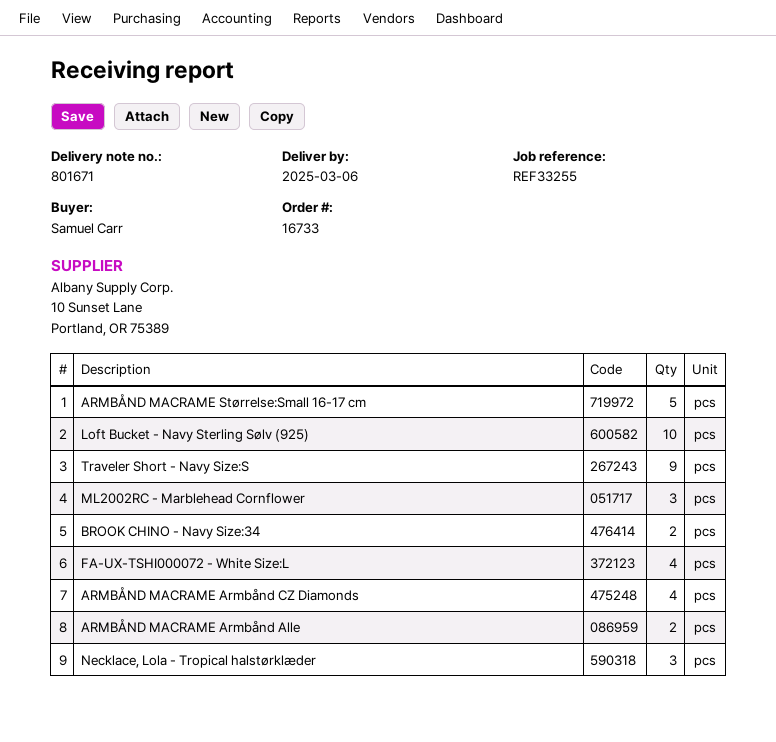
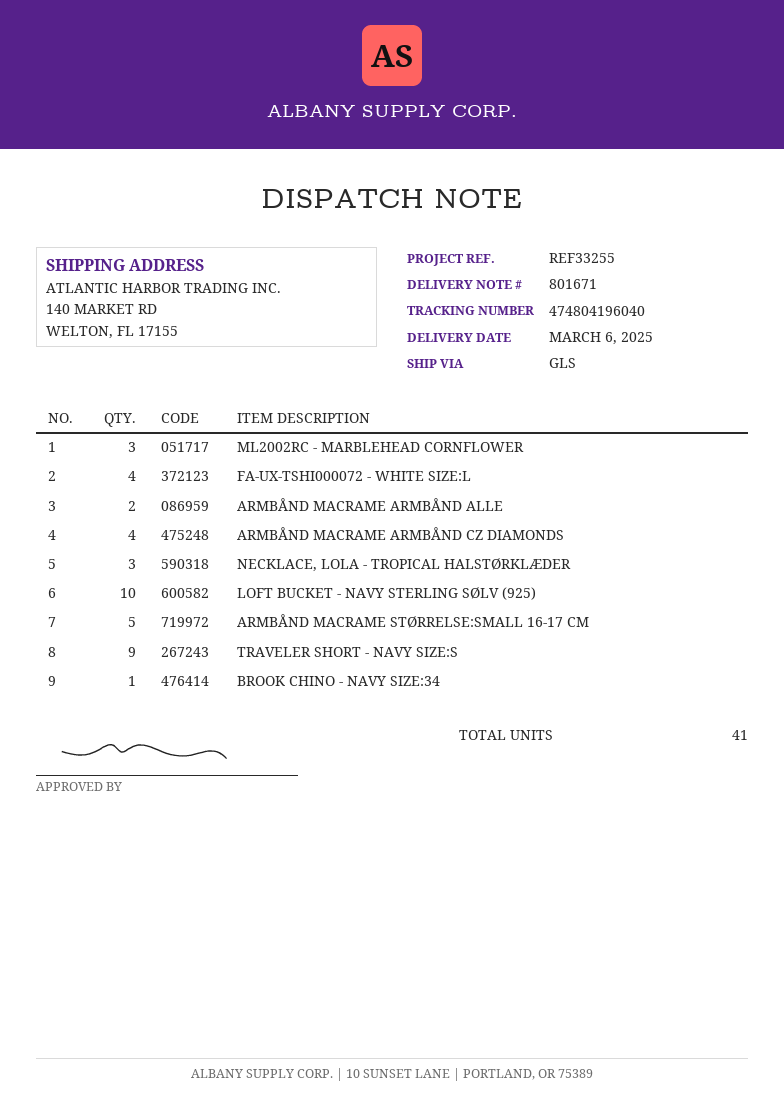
BROOK CHINO - Navy Size:34: 2 -> 1

